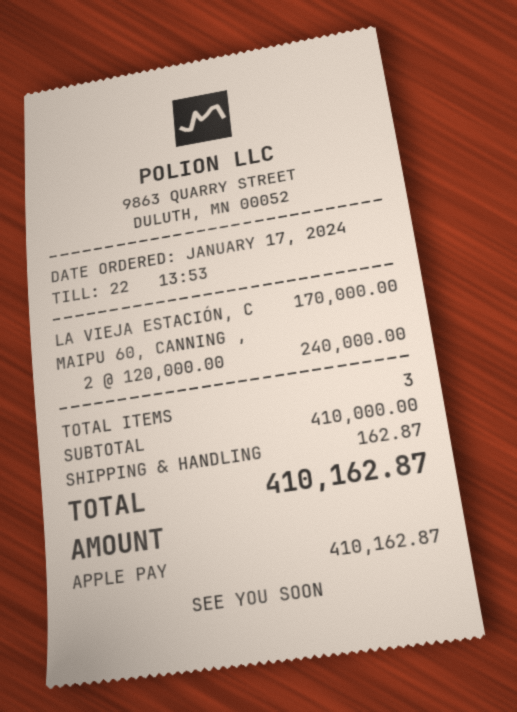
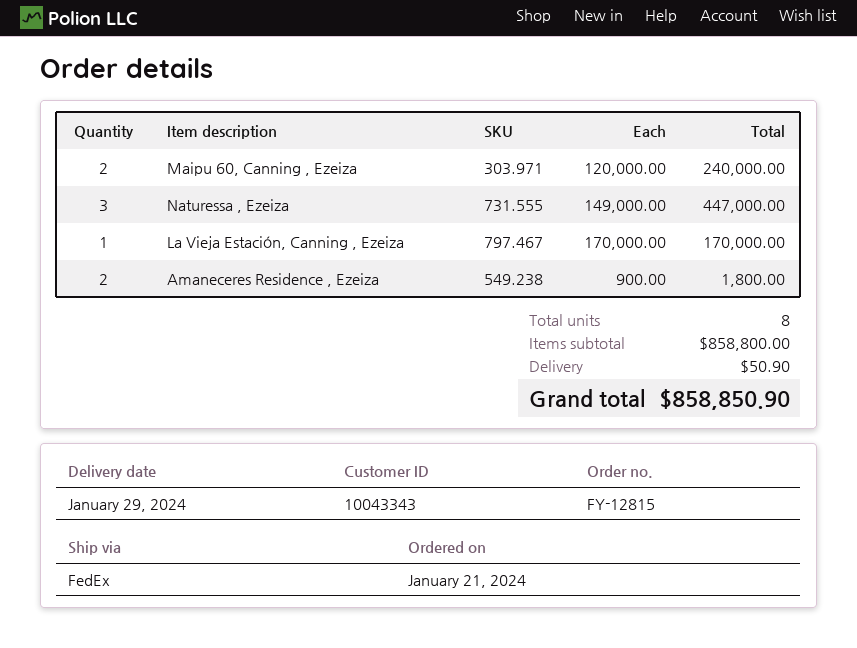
order date: 2024-01-17 -> 2024-01-21
Naturessa , Ezeiza: none -> 3 x 149000.00 = 447000.00
Amaneceres Residence , Ezeiza: none -> 2 x 900.00 = 1800.00
total quantity: 3 -> 8
subtotal: 410000.00 -> 858800.00
shipping: 162.87 -> 50.90
total: 410162.87 -> 858850.90

